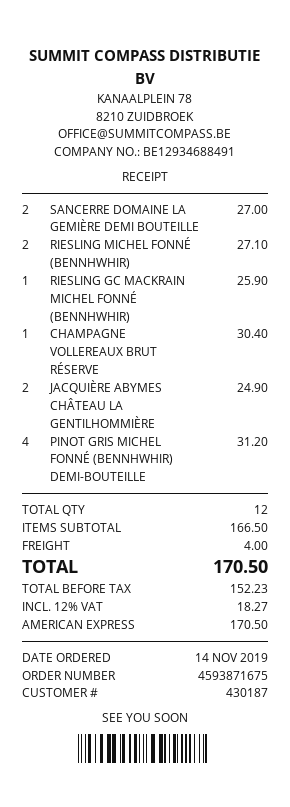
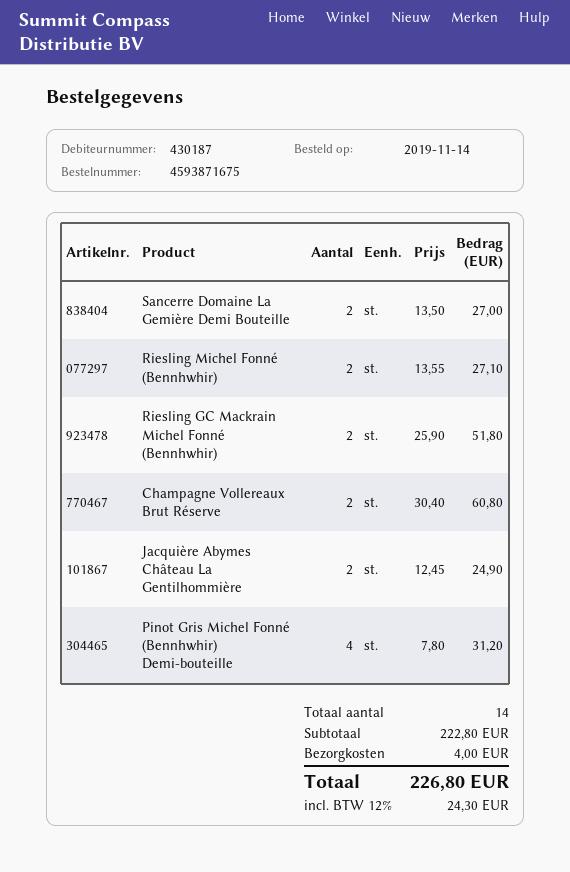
RIESLING GC MACKRAIN MICHEL FONNÉ (BENNHWHIR): 1 for 25.90 -> 2 for 51.80
CHAMPAGNE VOLLEREAUX BRUT RÉSERVE: 1 for 30.40 -> 2 for 60.80
total quantity: 12 -> 14
subtotal: 166.50 -> 222.80
tax: 12% = 18.27 -> 12% = 24.30
total: 170.50 -> 226.80

